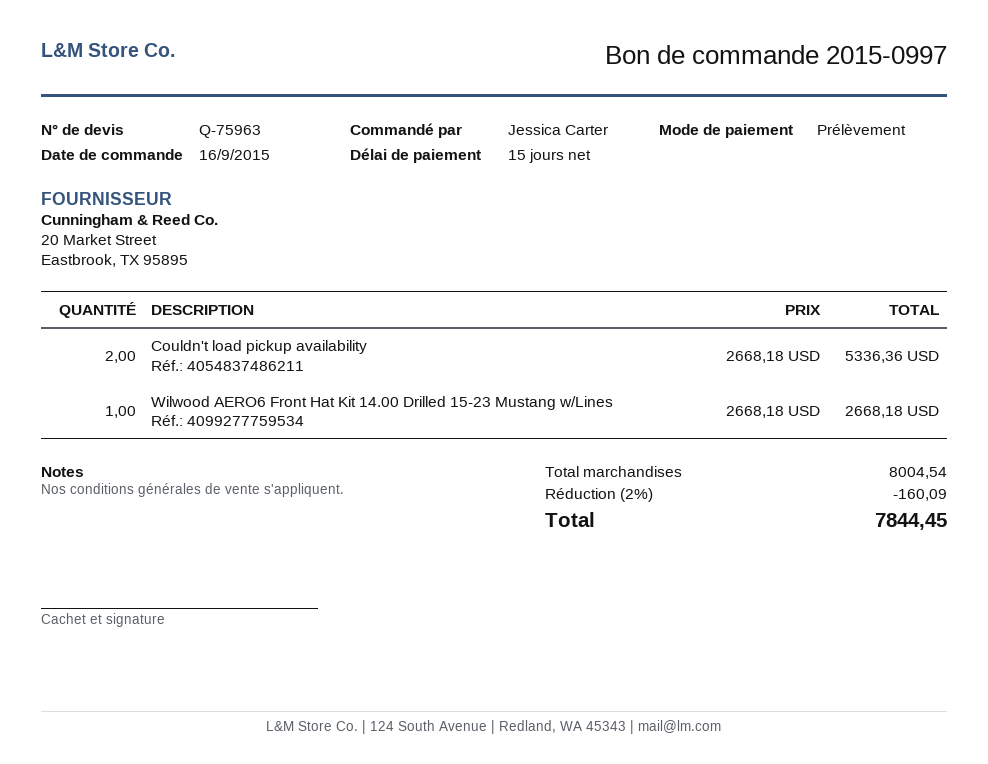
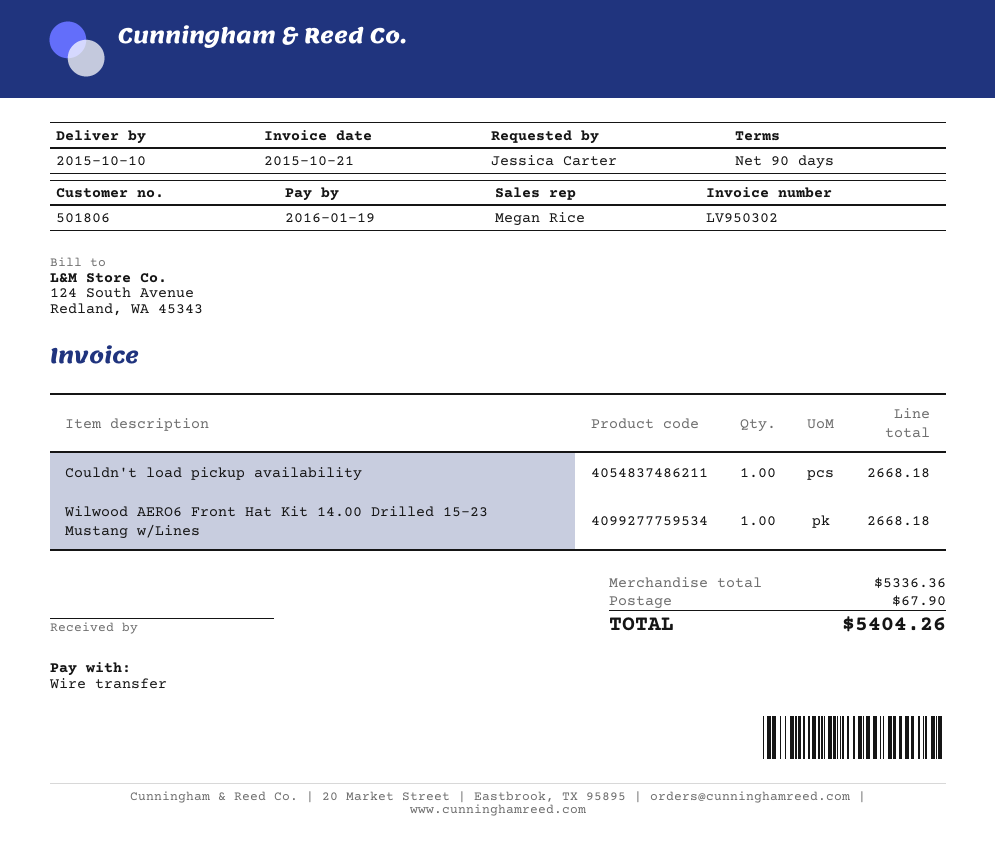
payment terms: 15 days -> 90 days
payment method: direct debit -> bank transfer
Couldn't load pickup availability: 2 for 5336.36 -> 1 for 2668.18
subtotal: 8004.54 -> 5336.36
discount: 2% = 160.09 -> none
shipping: none -> 67.90
total: 7844.45 -> 5404.26

